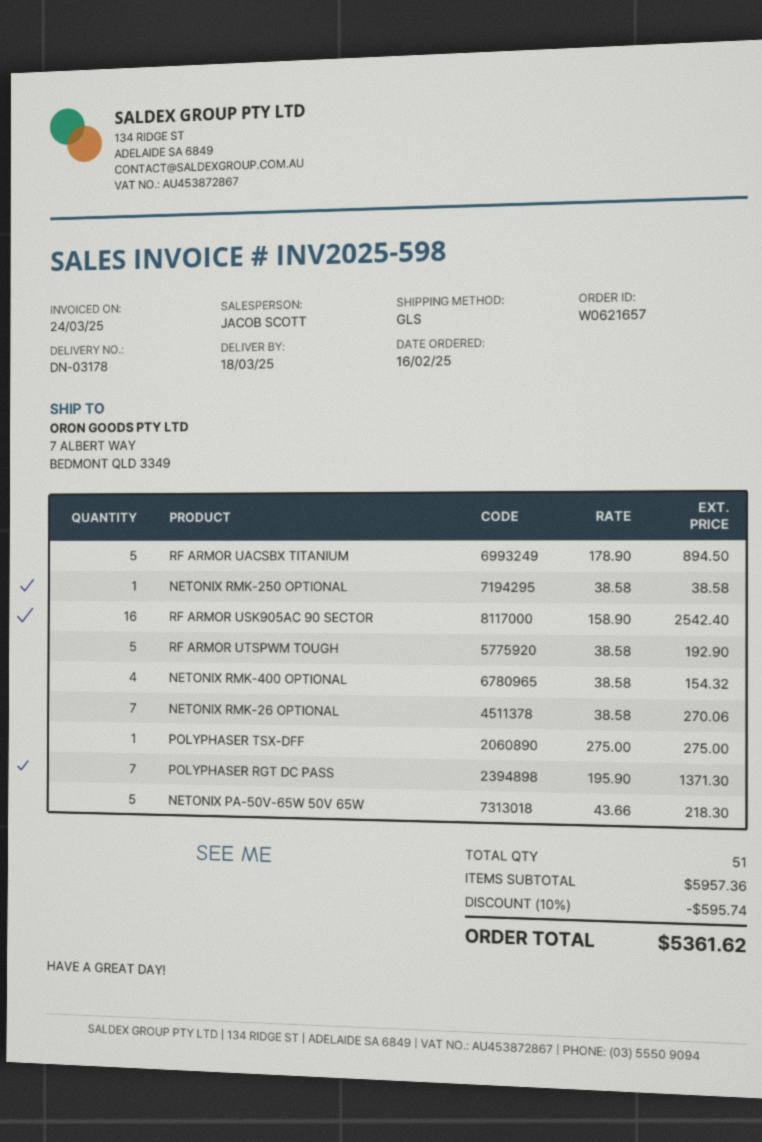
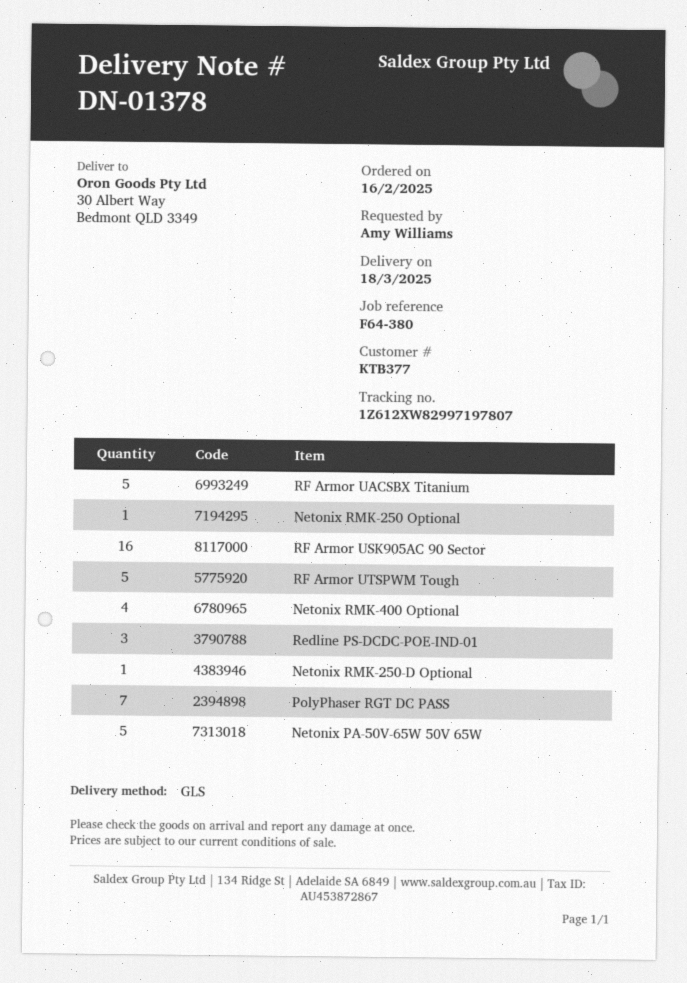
delivery note number: DN-03178 -> DN-01378
ship to: 7 ALBERT WAY, BEDMONT QLD 3349 -> 30 Albert Way, Bedmont QLD 3349
NETONIX RMK-26 OPTIONAL: 7 -> none
POLYPHASER TSX-DFF: 1 -> none
Redline PS-DCDC-POE-IND-01: none -> 3
Netonix RMK-250-D Optional: none -> 1

